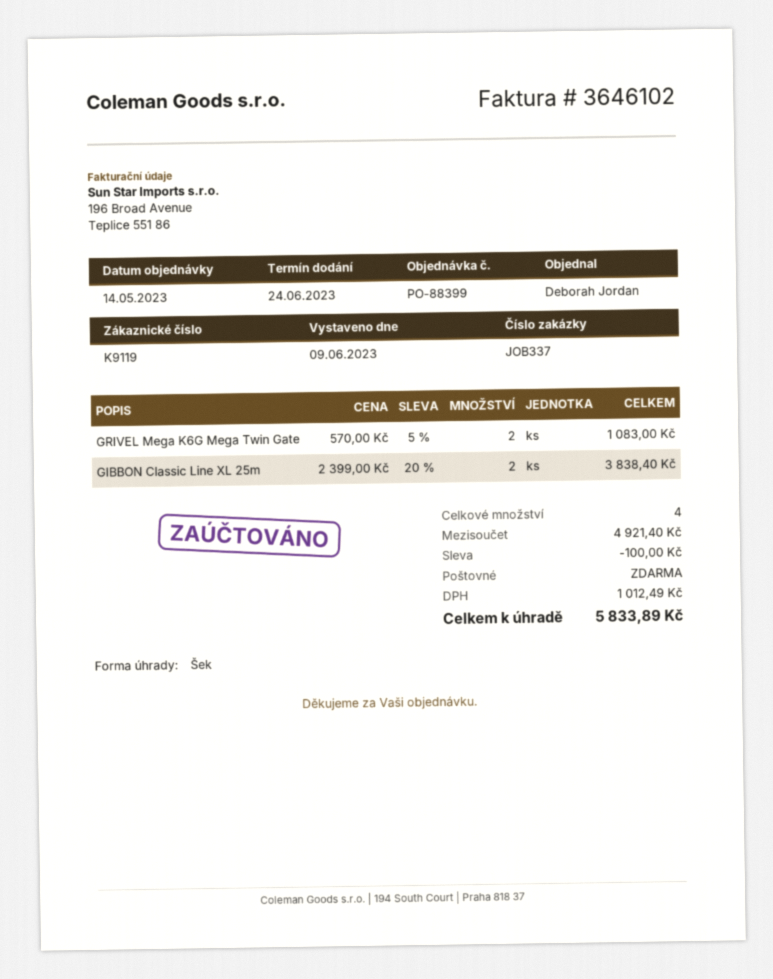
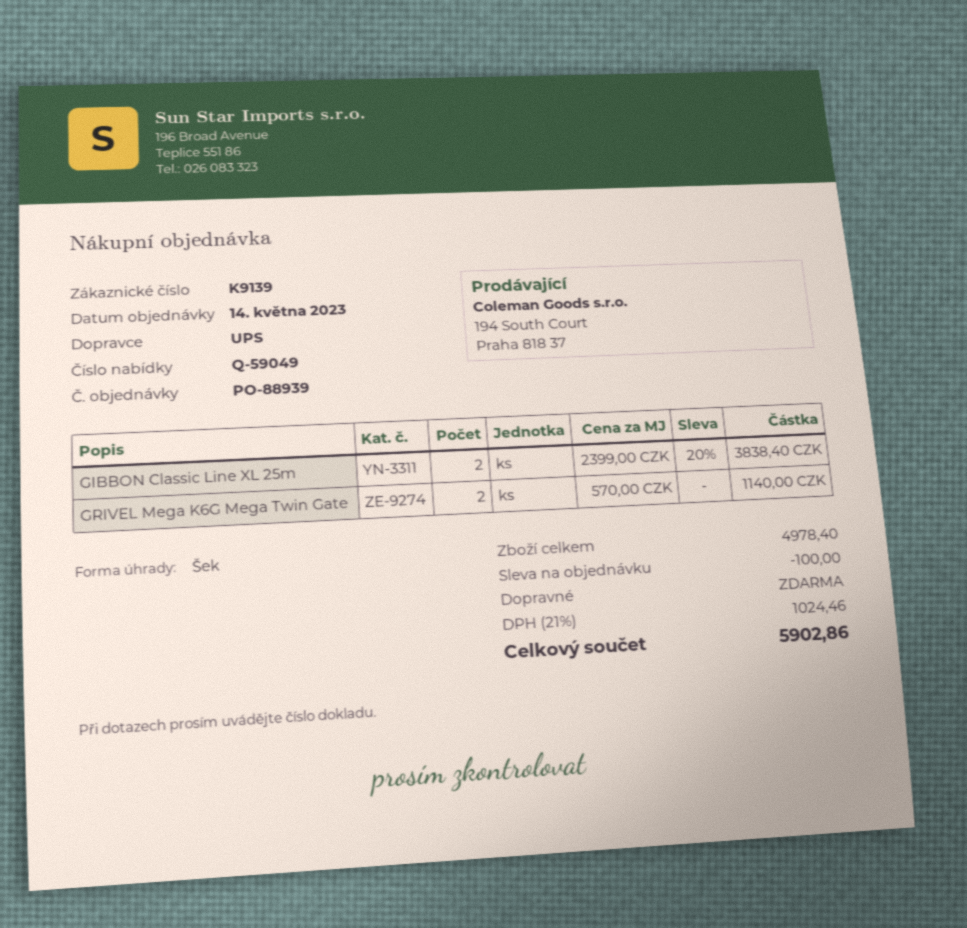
order number: PO-88399 -> PO-88939
customer number: K9119 -> K9139
GRIVEL Mega K6G Mega Twin Gate: 2 x 570.00 - 5% = 1083.00 -> 2 x 570.00 = 1140.00
subtotal: 4921.40 -> 4978.40
tax: 1012.49 -> 1024.46
total: 5833.89 -> 5902.86

